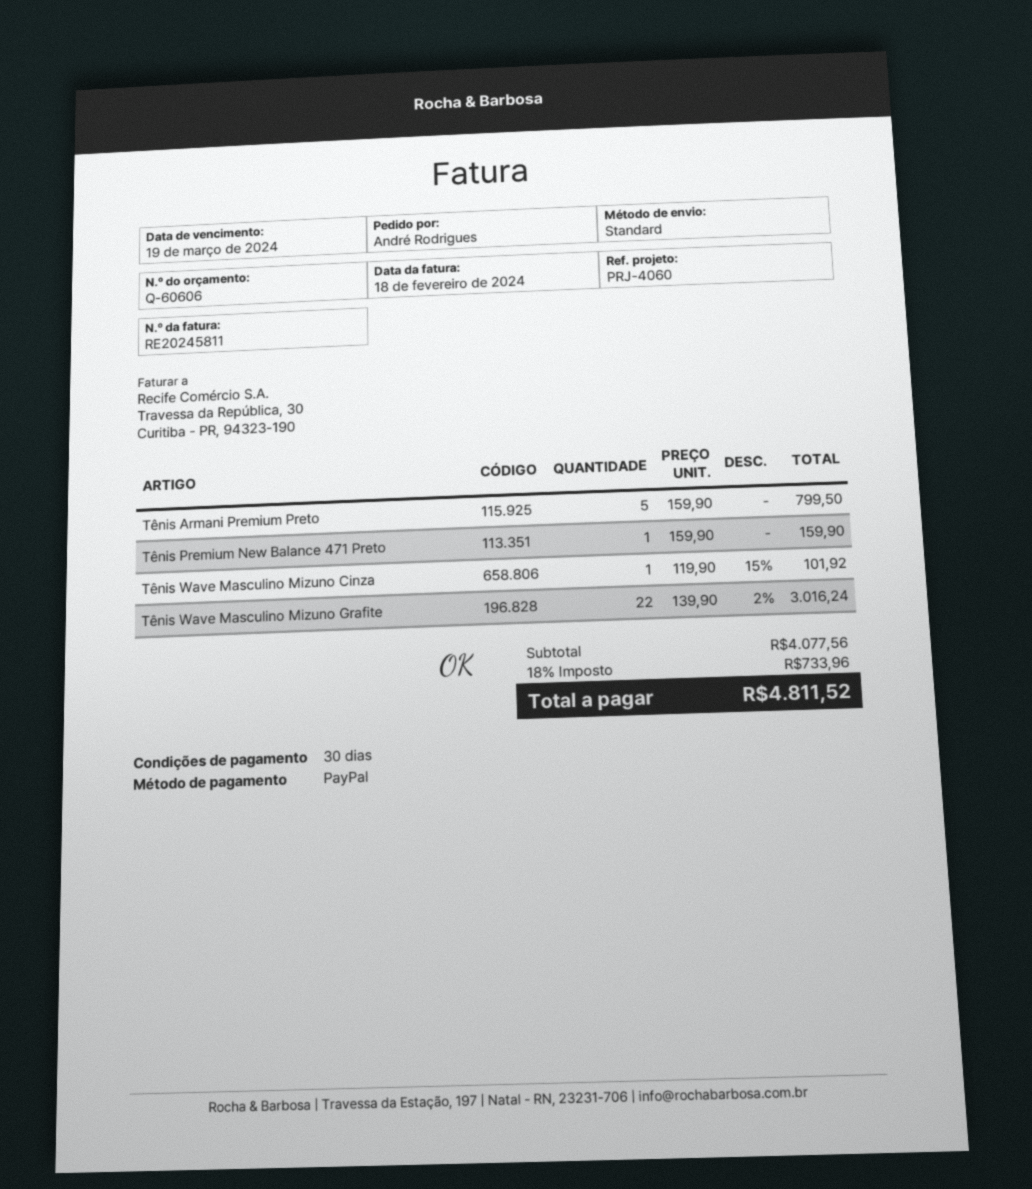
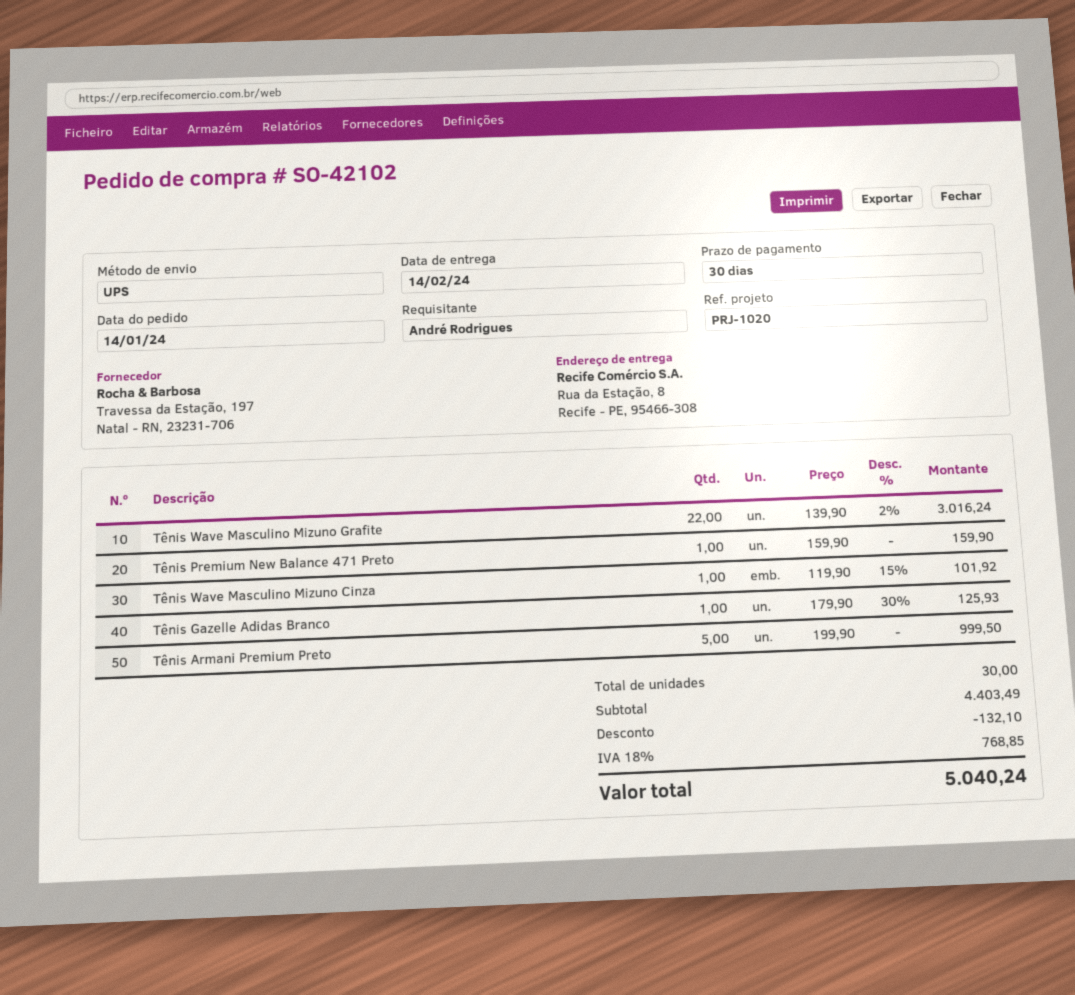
reference: PRJ-4060 -> PRJ-1020
shipping method: standard -> UPS
Tênis Armani Premium Preto: 5 x 159.90 = 799.50 -> 5 x 199.90 = 999.50
Tênis Gazelle Adidas Branco: none -> 1 x 179.90 - 30% = 125.93
subtotal: 4077.56 -> 4403.49
discount: none -> 132.10
tax: 18% = 733.96 -> 18% = 768.85
total: 4811.52 -> 5040.24

